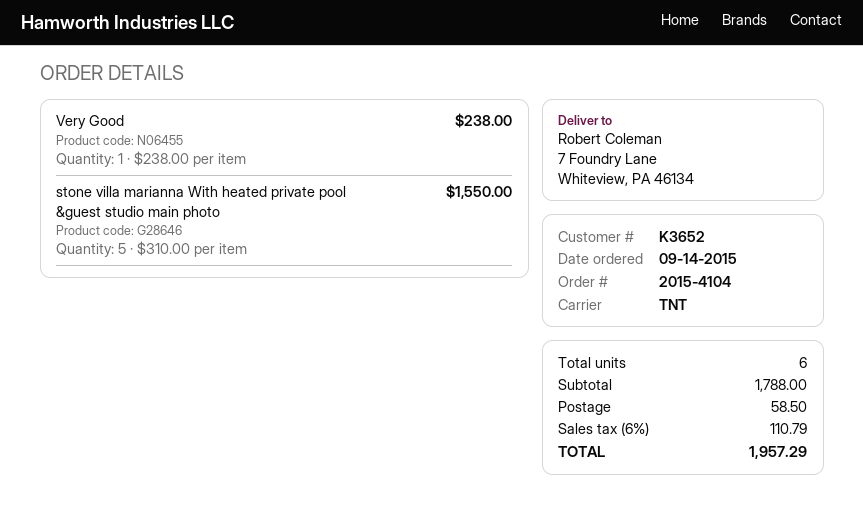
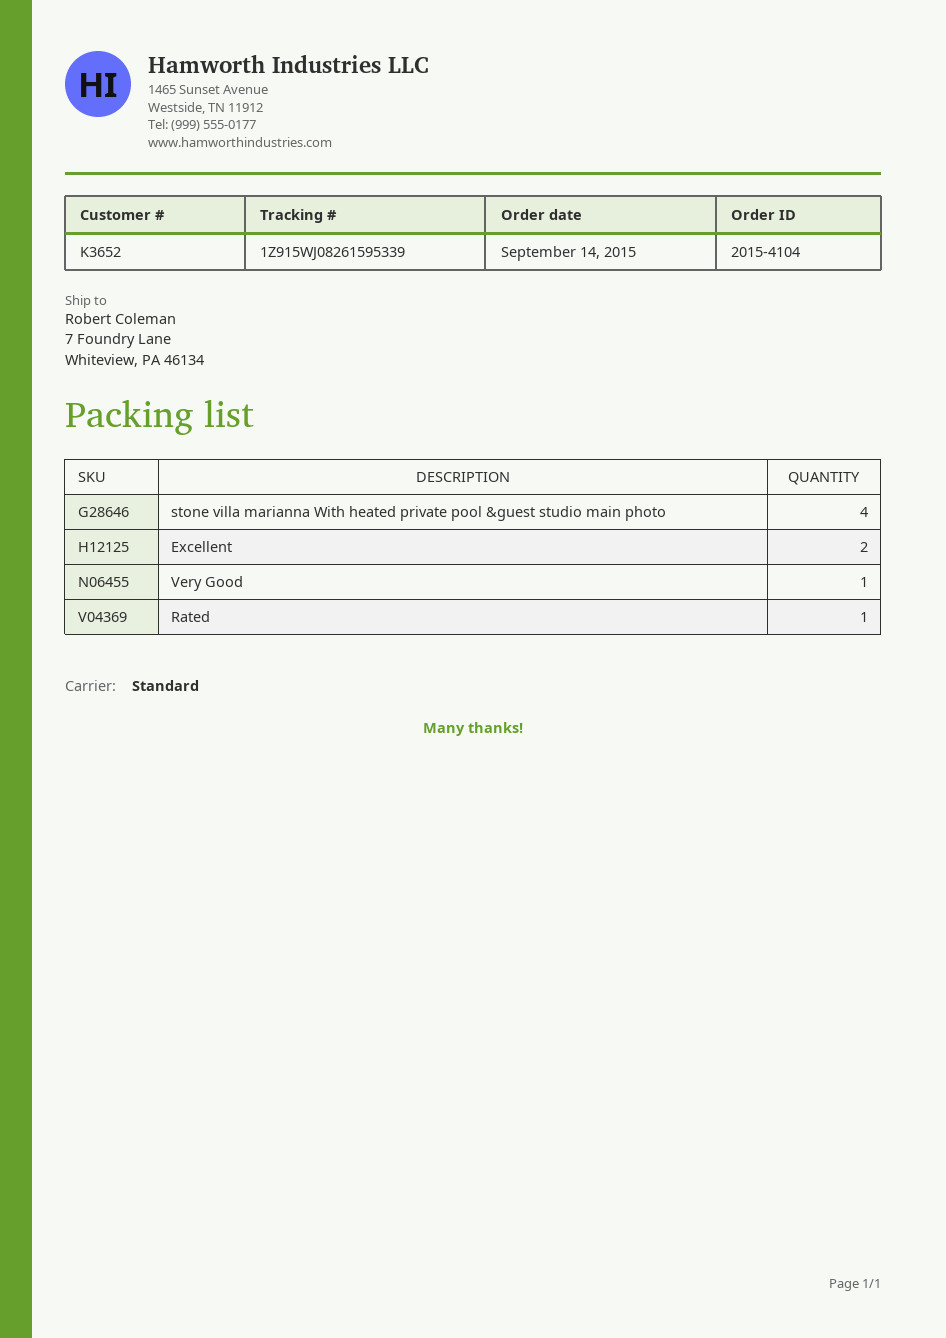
shipping method: TNT -> standard
stone villa marianna With heated private pool &guest studio main photo: 5 -> 4
Excellent: none -> 2
Rated: none -> 1

